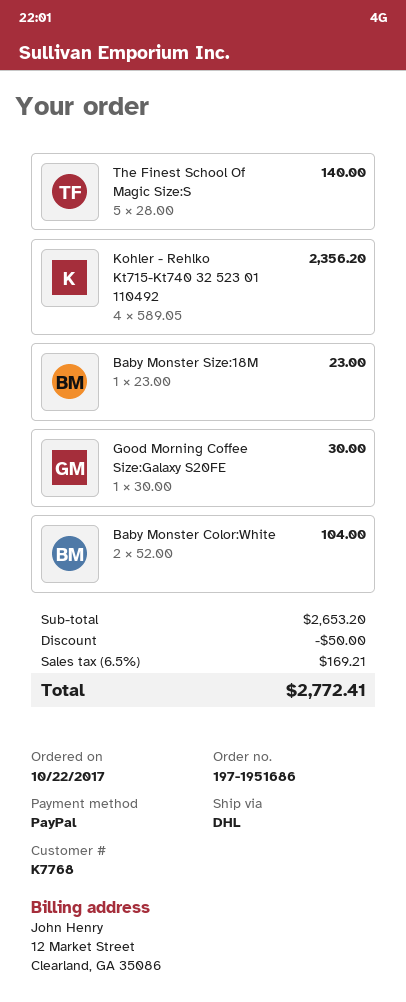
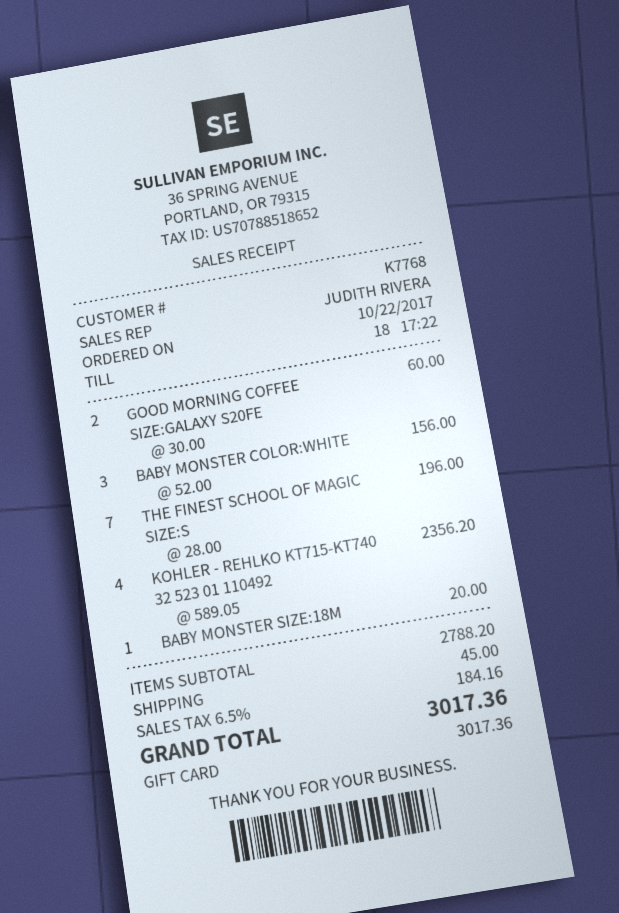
payment method: PayPal -> gift card
The Finest School Of Magic Size:S: 5 x 28.00 = 140.00 -> 7 x 28.00 = 196.00
Baby Monster Size:18M: 1 x 23.00 = 23.00 -> 1 x 20.00 = 20.00
Good Morning Coffee Size:Galaxy S20FE: 1 x 30.00 = 30.00 -> 2 x 30.00 = 60.00
Baby Monster Color:White: 2 x 52.00 = 104.00 -> 3 x 52.00 = 156.00
subtotal: 2653.20 -> 2788.20
discount: 50.00 -> none
shipping: none -> 45.00
tax: 6.5% = 169.21 -> 6.5% = 184.16
total: 2772.41 -> 3017.36

